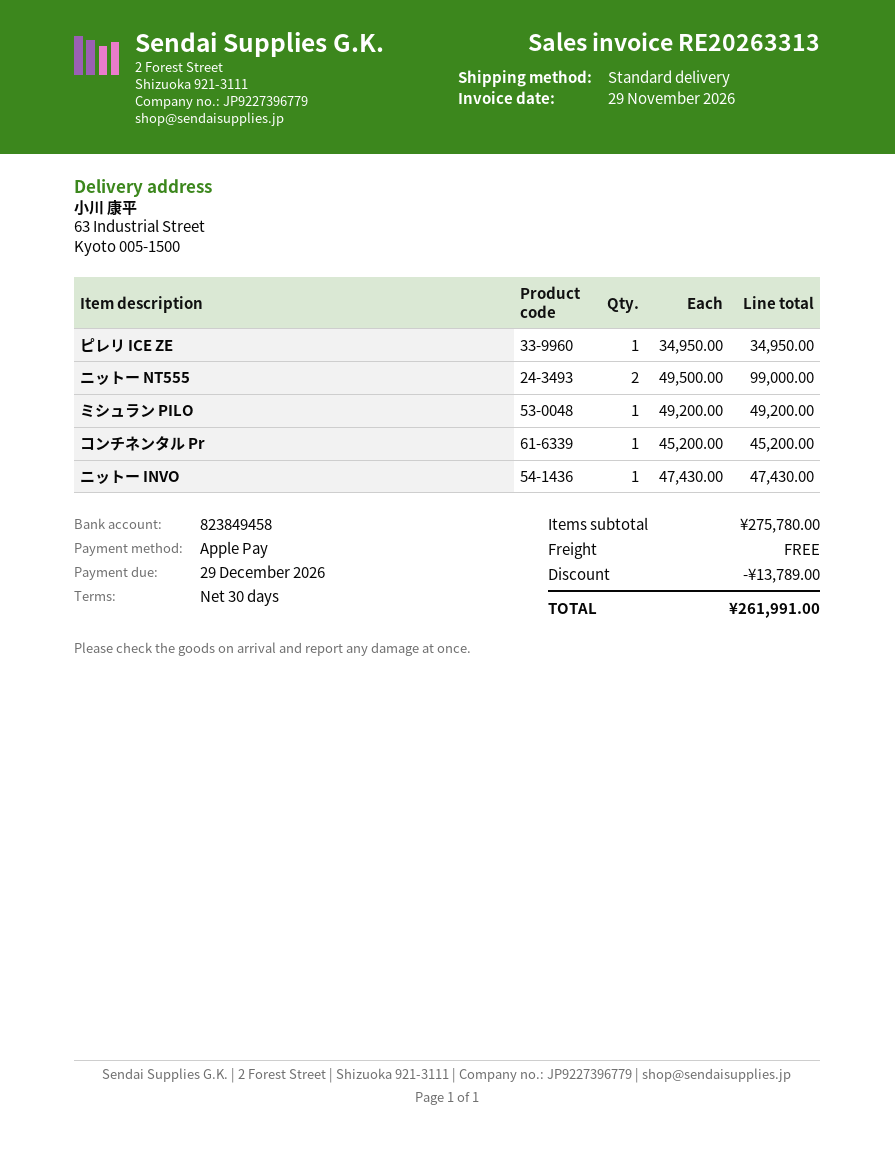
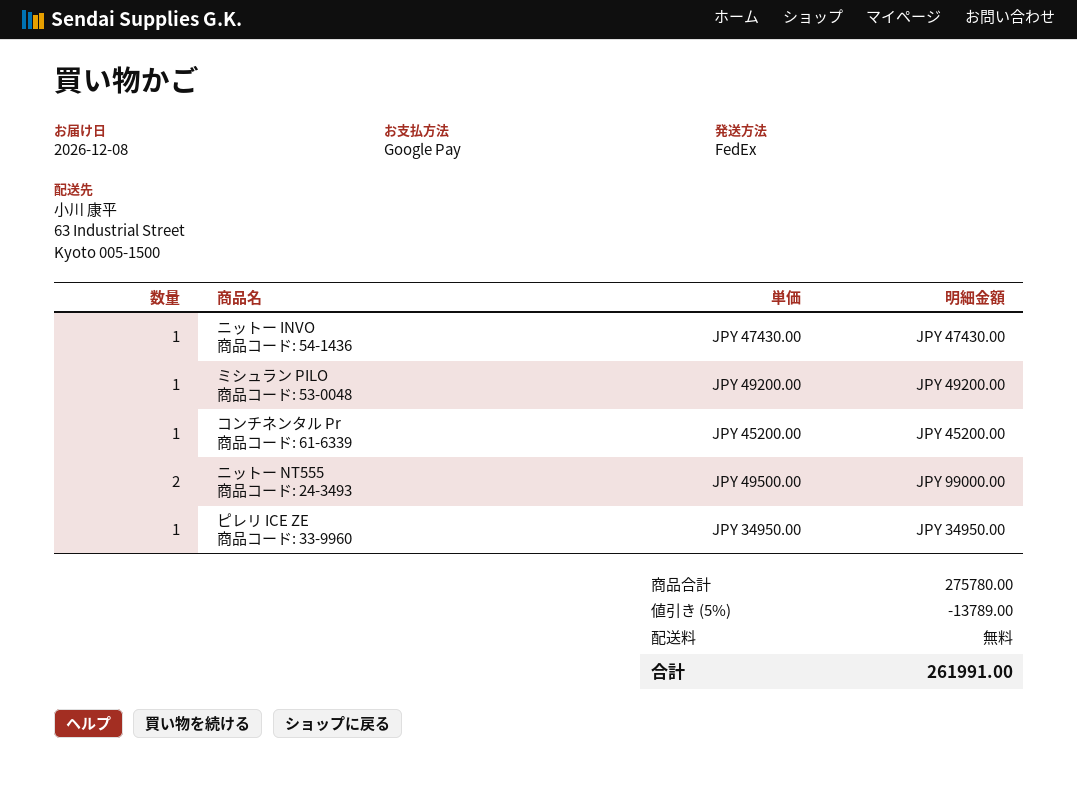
payment method: Apple Pay -> Google Pay
shipping method: standard -> FedEx

